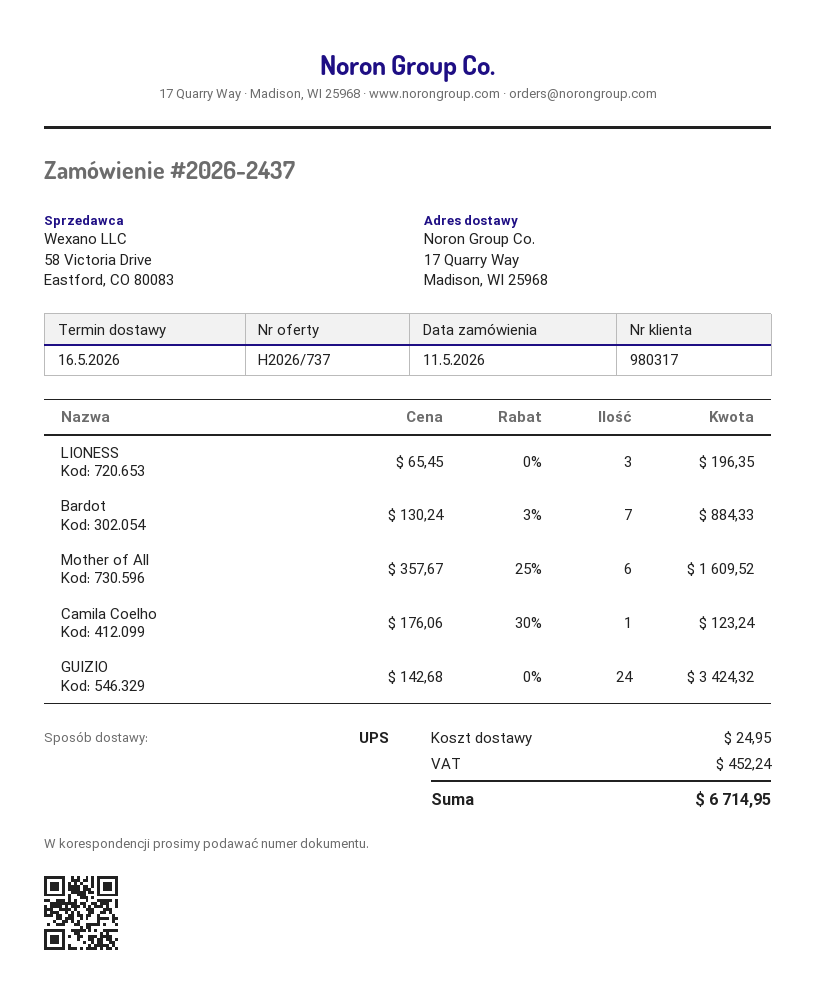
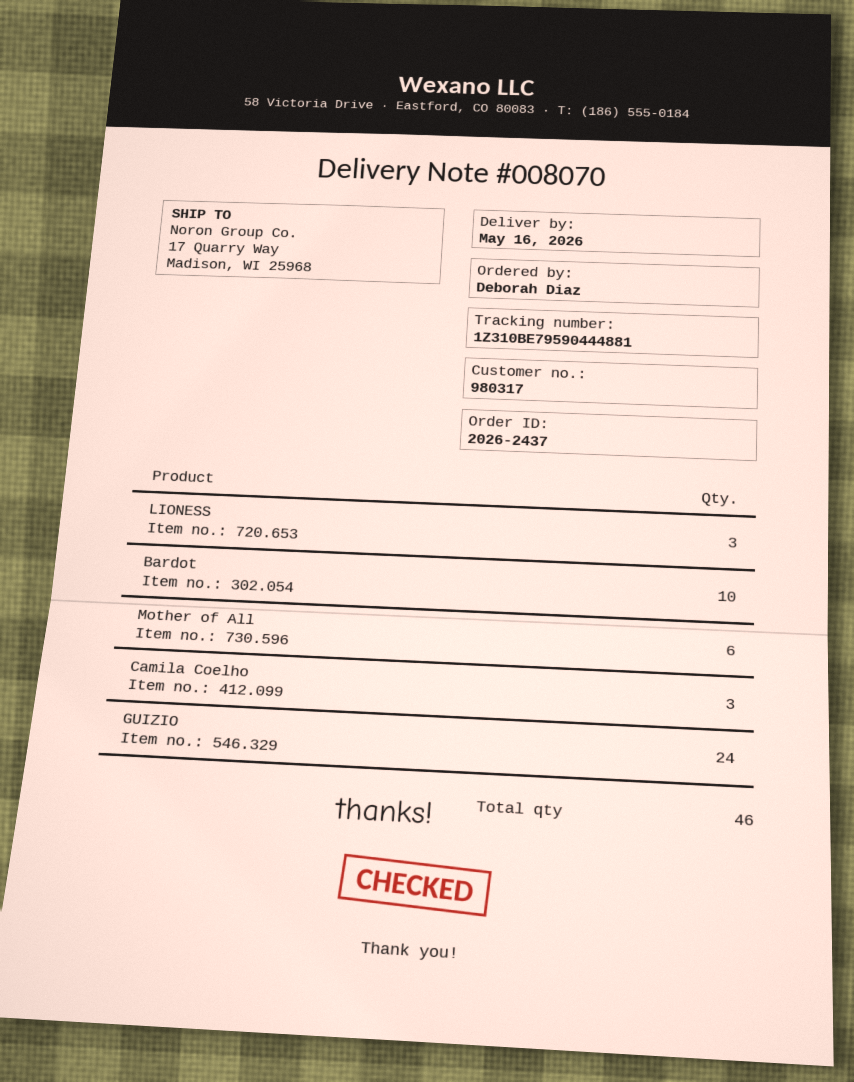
Bardot: 7 -> 10
Camila Coelho: 1 -> 3

